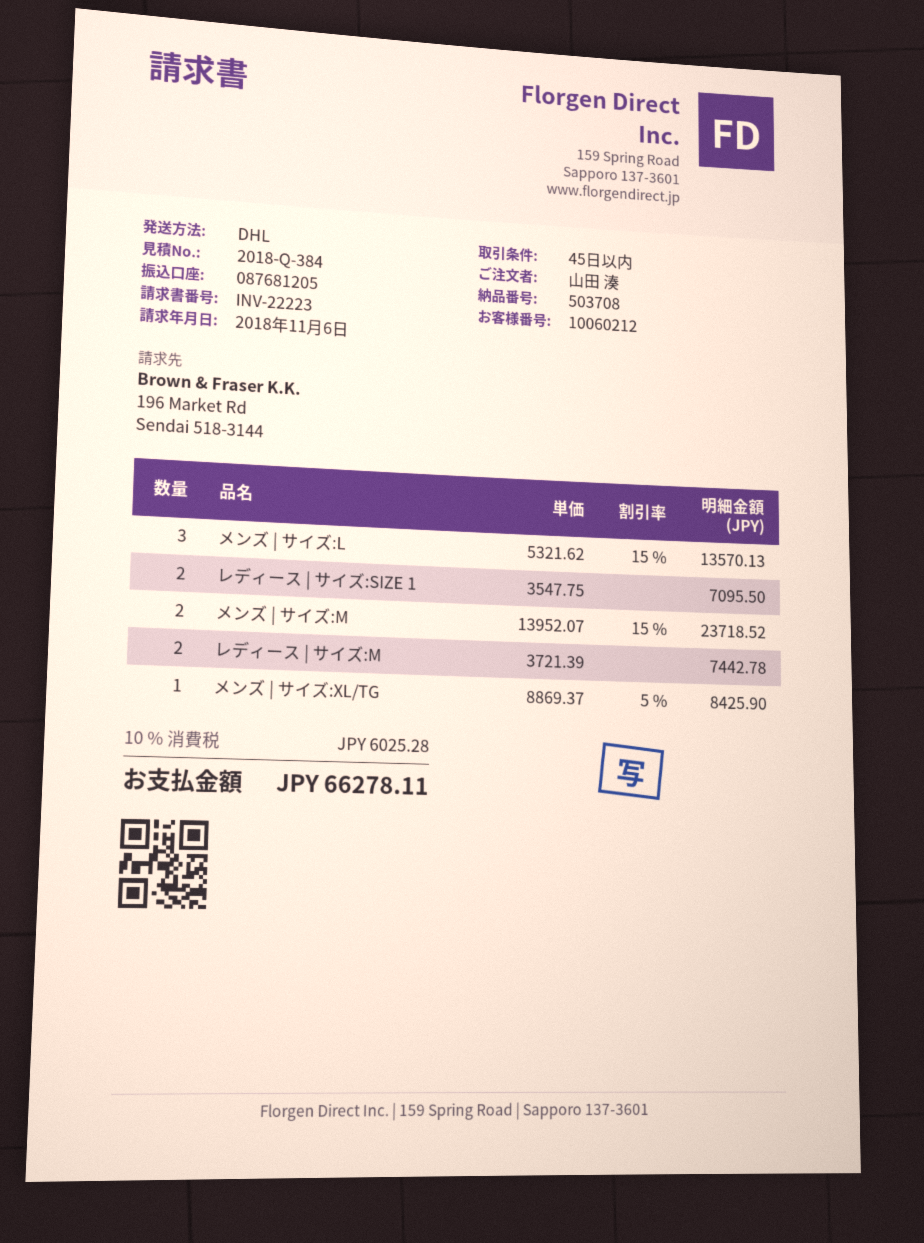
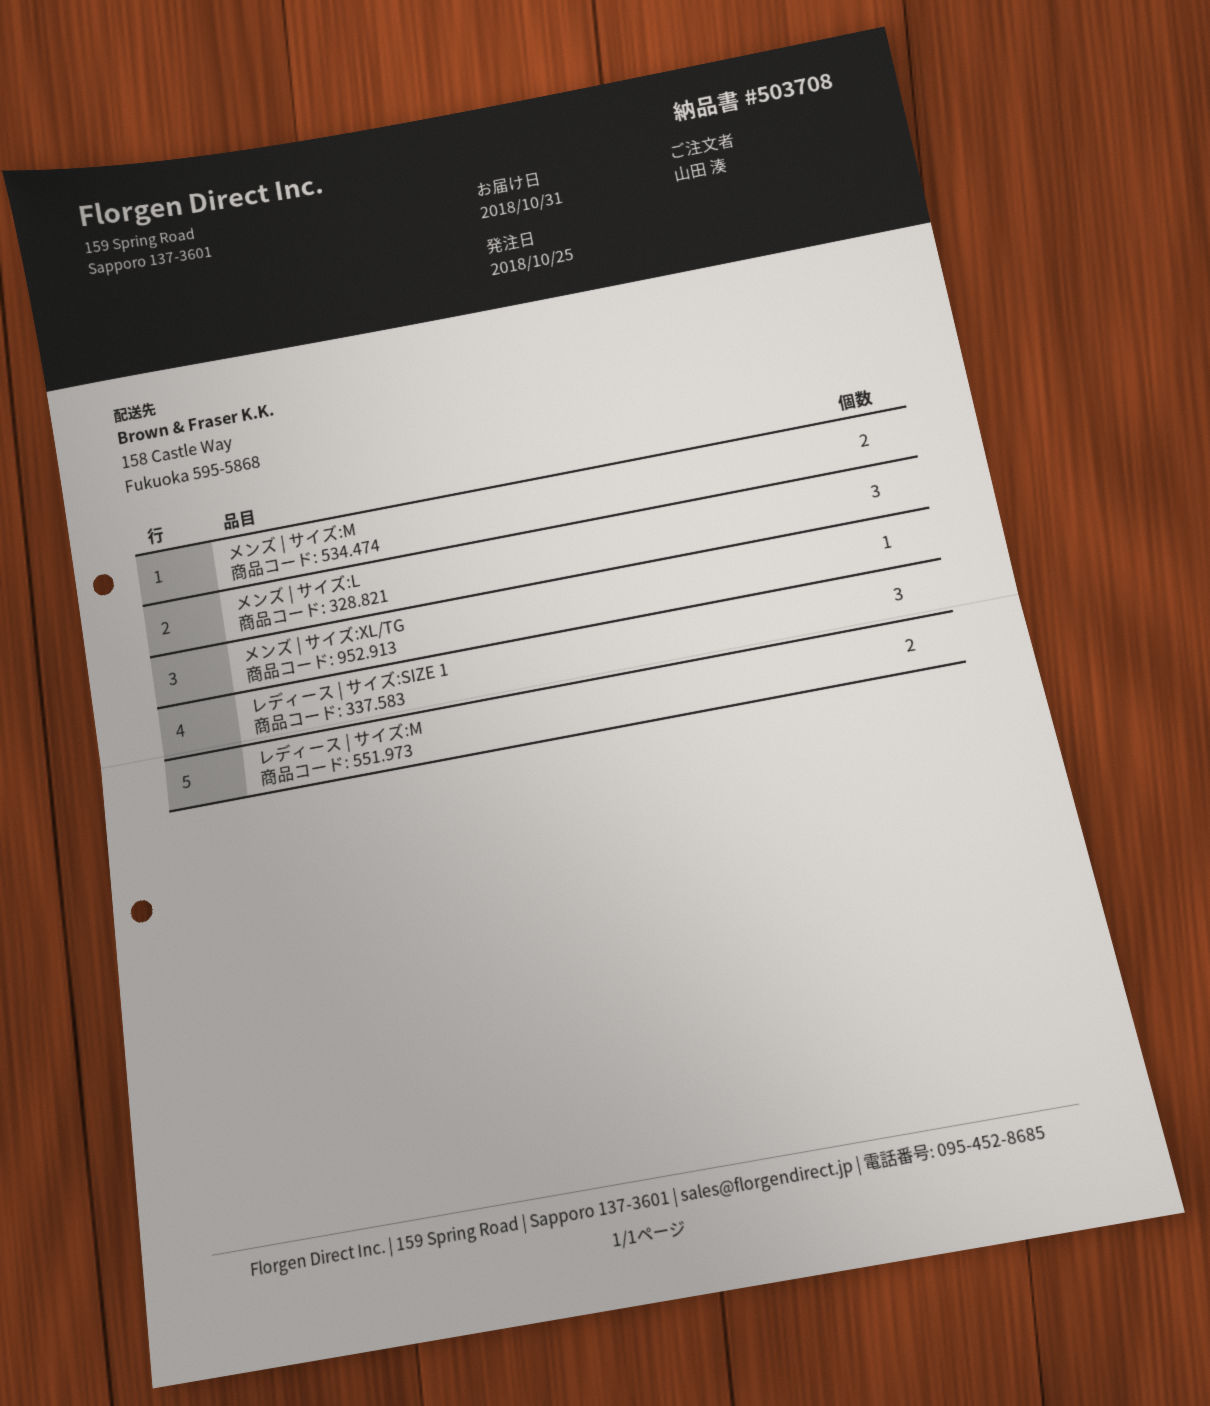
レディース | サイズ:SIZE 1: 2 -> 3

